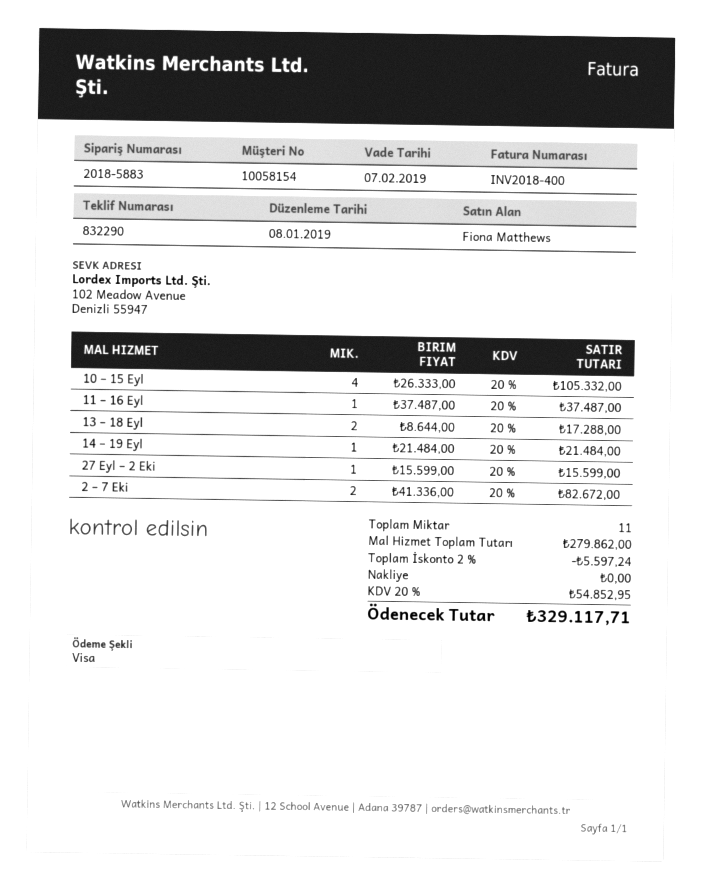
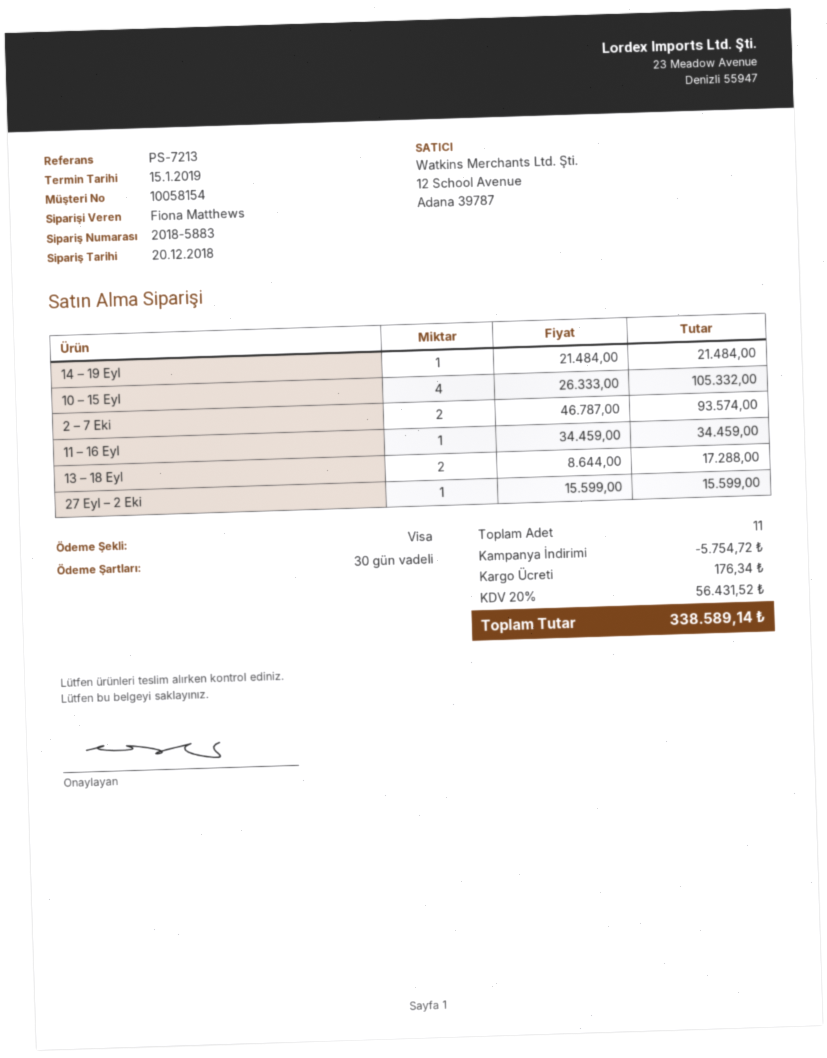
11 – 16 Eyl: 1 x 37487.00 = 37487.00 -> 1 x 34459.00 = 34459.00
2 – 7 Eki: 2 x 41336.00 = 82672.00 -> 2 x 46787.00 = 93574.00
discount: 5597.24 -> 5754.72
shipping: 0.00 -> 176.34
tax: 20% = 54852.95 -> 20% = 56431.52
total: 329117.71 -> 338589.14

